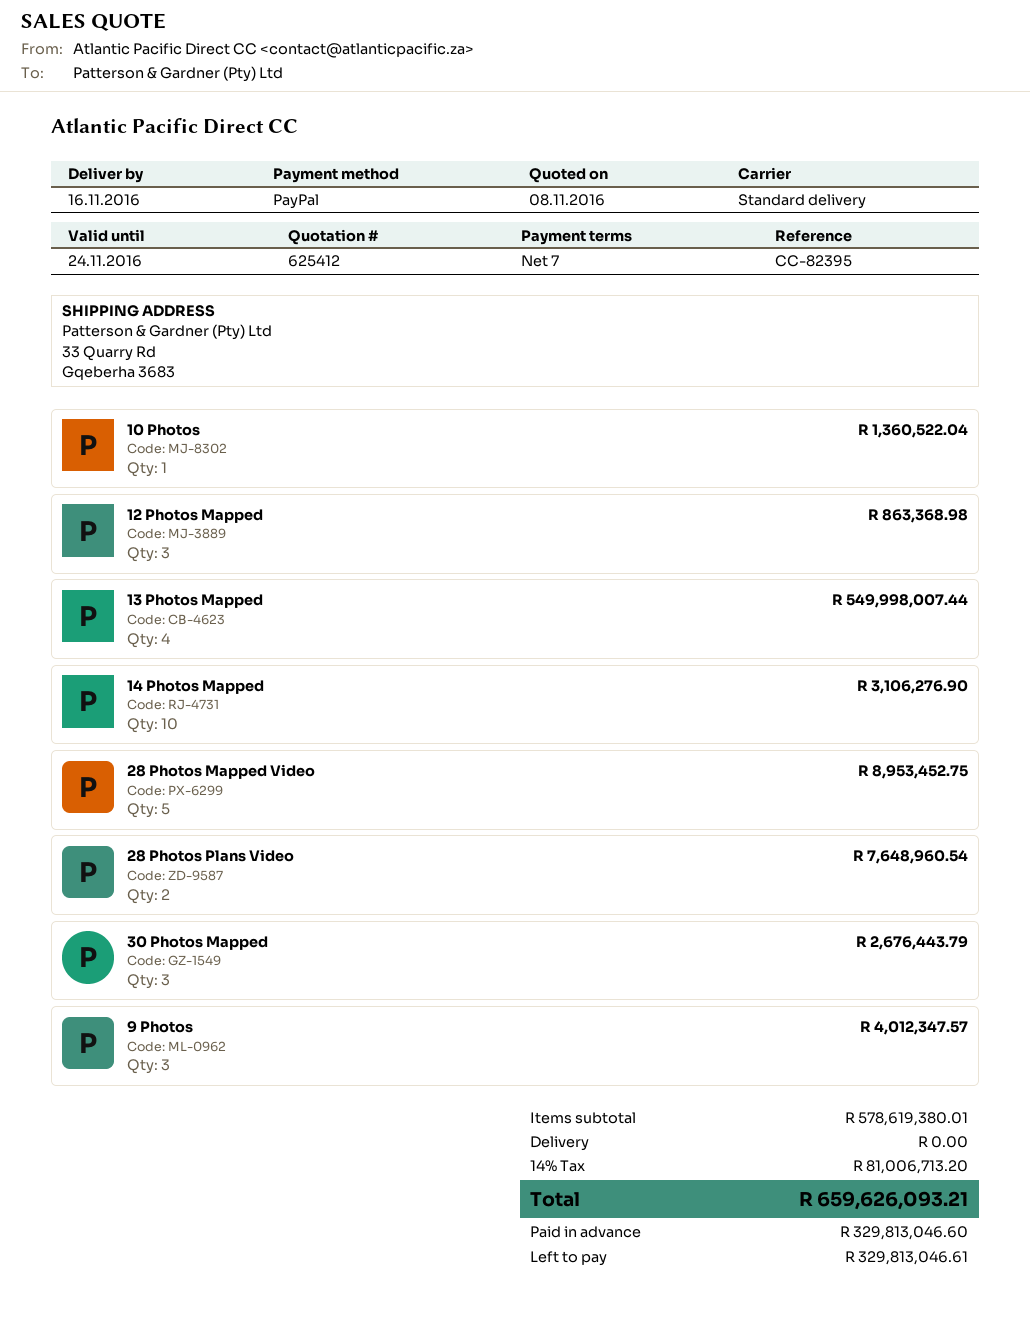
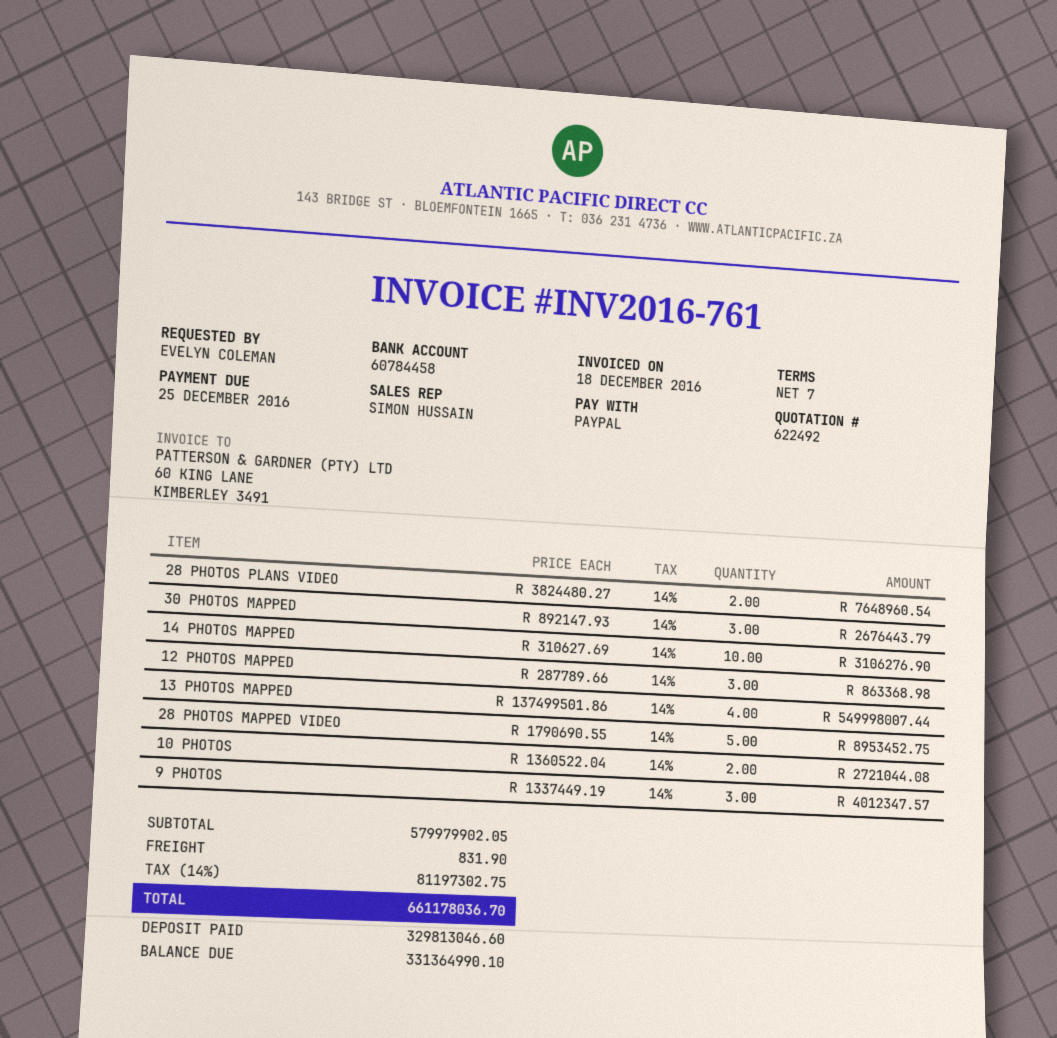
quote number: 625412 -> 622492
10 Photos: 1 for 1360522.04 -> 2 for 2721044.08
subtotal: 578619380.01 -> 579979902.05
shipping: 0.00 -> 831.90
tax: 14% = 81006713.20 -> 14% = 81197302.75
total: 659626093.21 -> 661178036.70
balance: 329813046.61 -> 331364990.10

